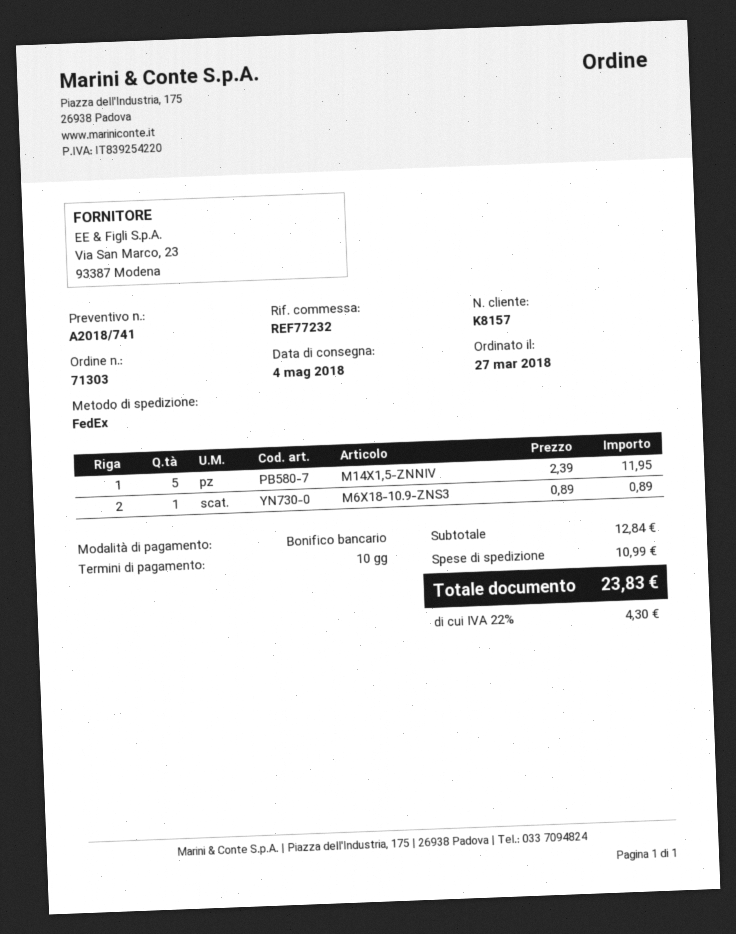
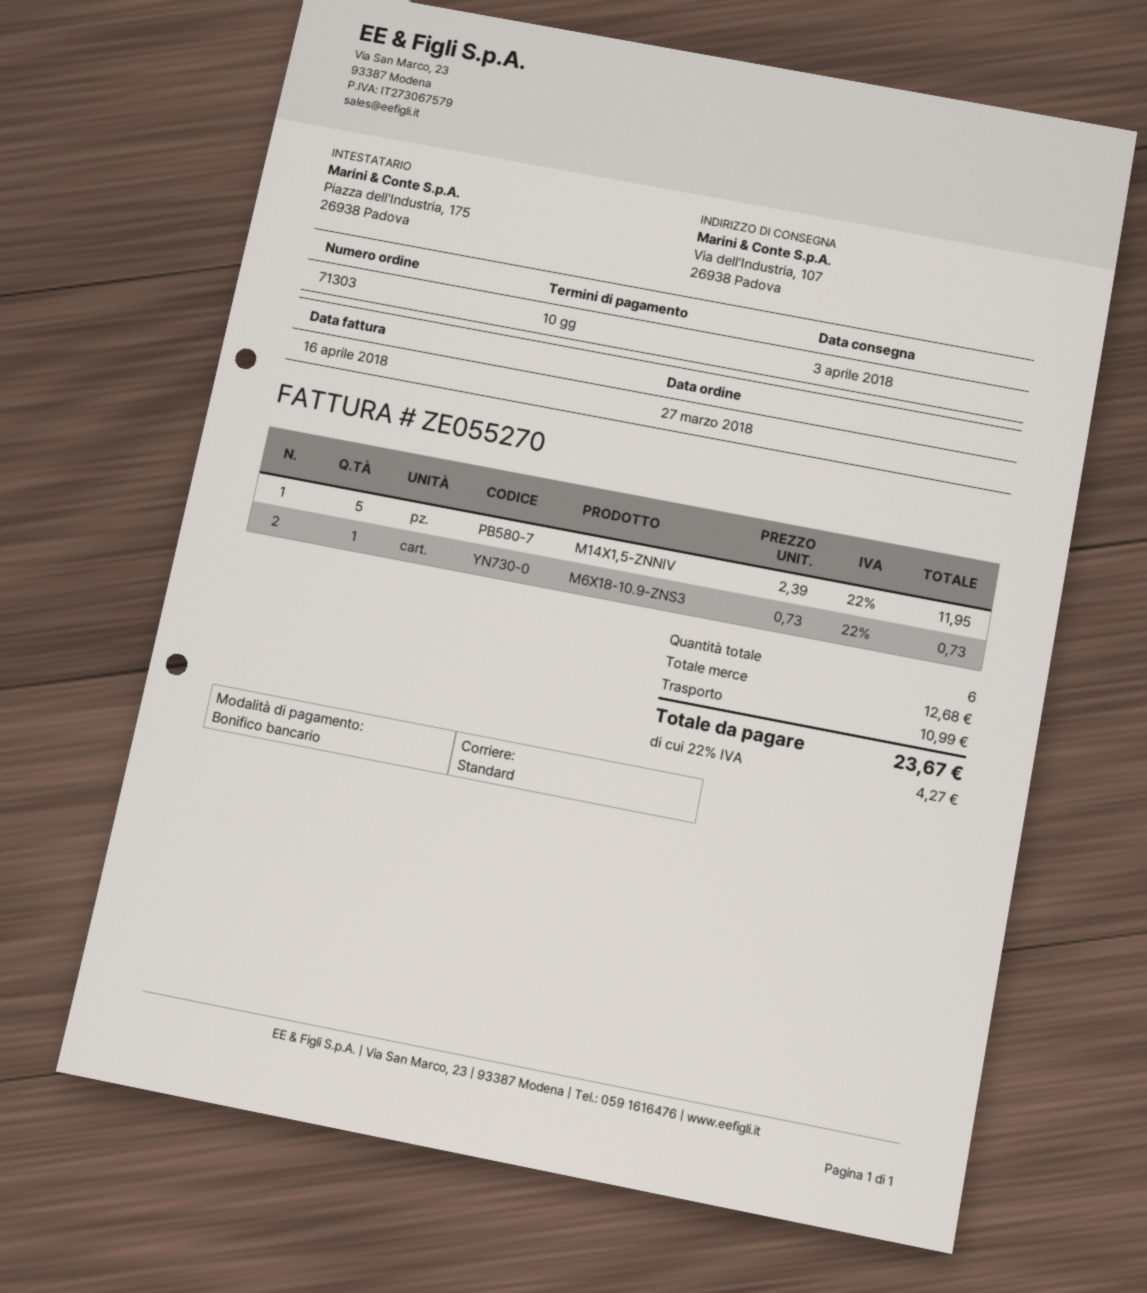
delivery date: 2018-05-04 -> 2018-04-03
shipping method: FedEx -> standard
M6X18-10.9-ZNS3: 1 x 0.89 = 0.89 -> 1 x 0.73 = 0.73
subtotal: 12.84 -> 12.68
tax: 22% = 4.30 -> 22% = 4.27
total: 23.83 -> 23.67

